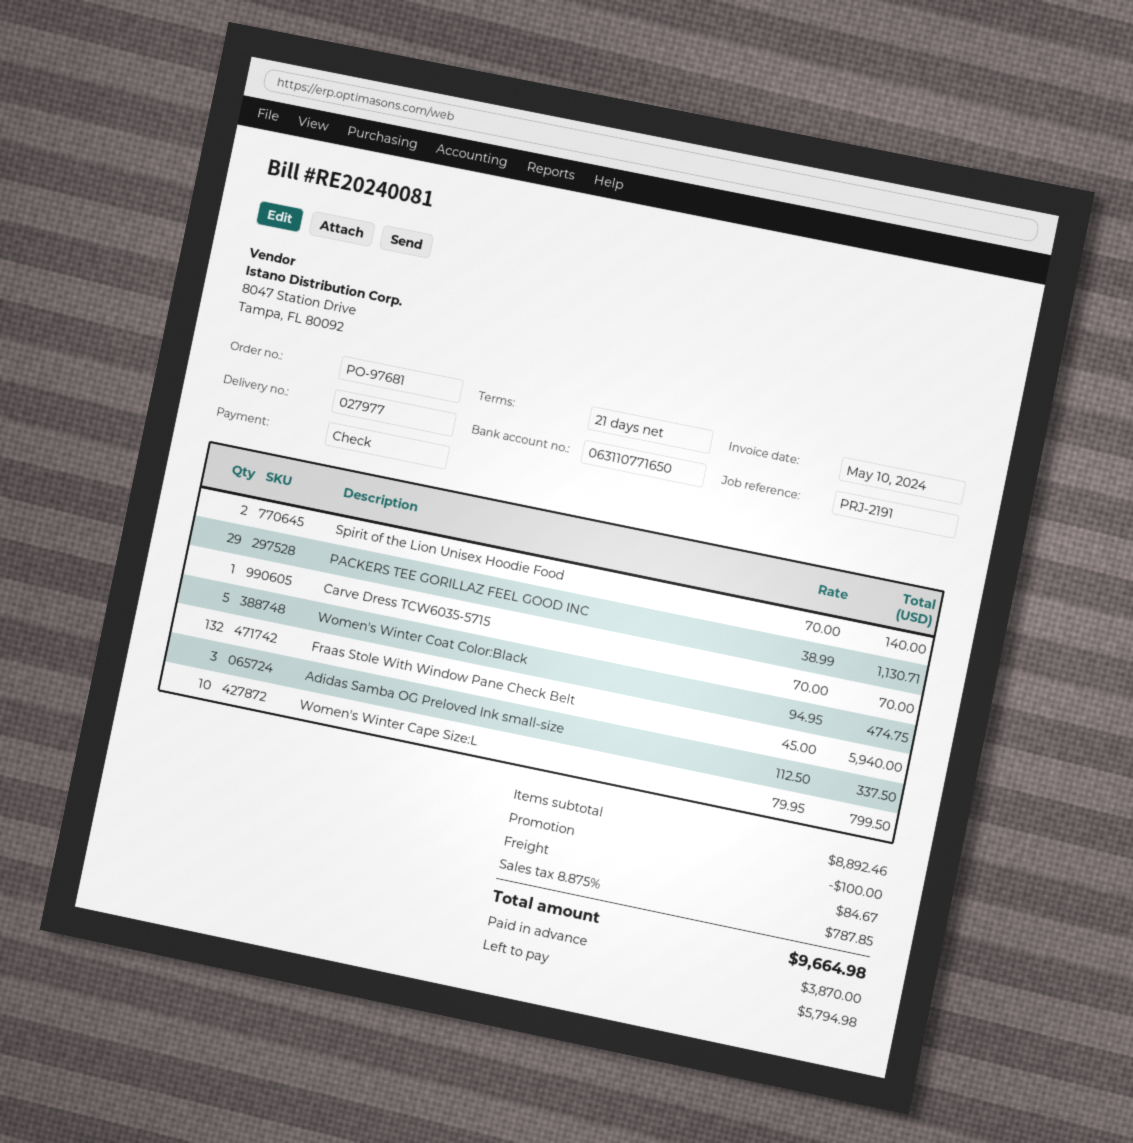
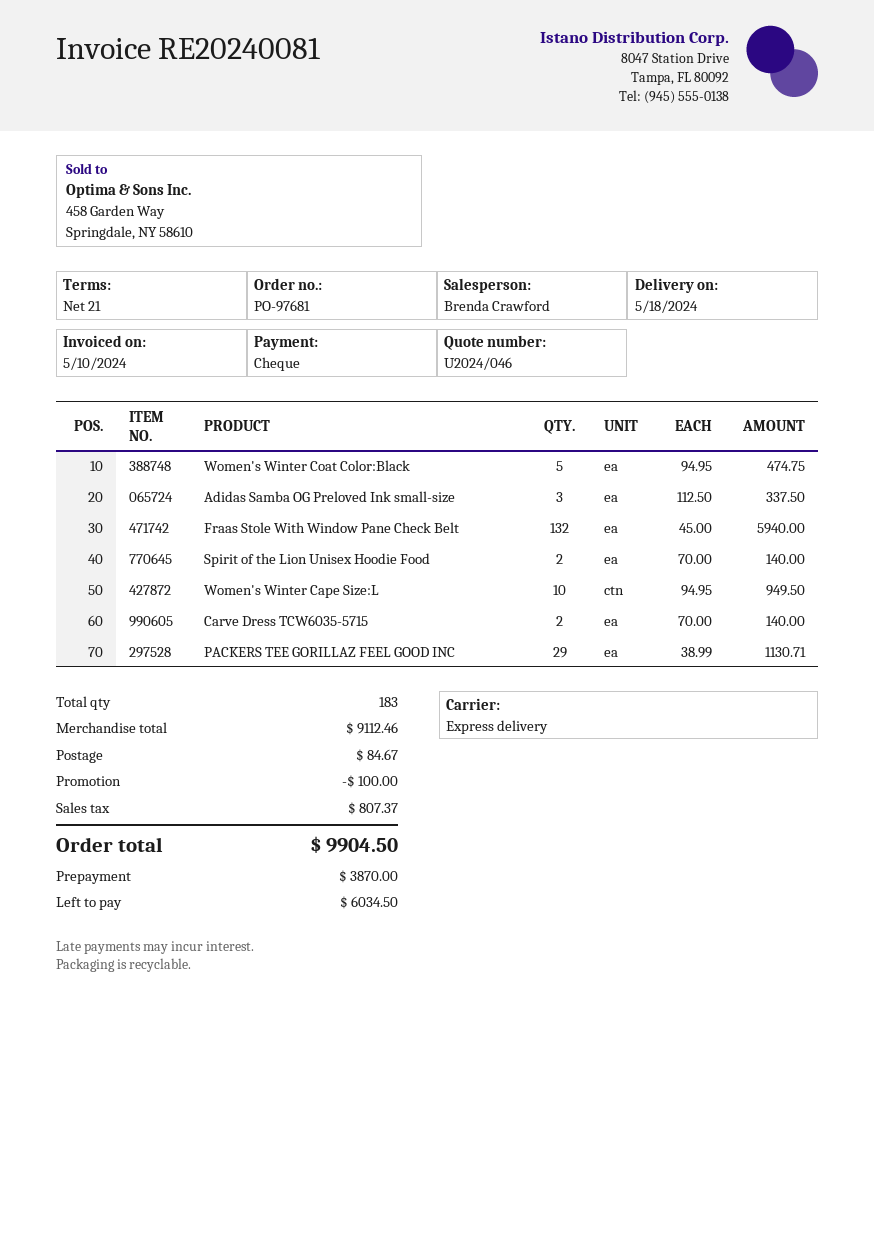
Carve Dress TCW6035-5715: 1 x 70.00 = 70.00 -> 2 x 70.00 = 140.00
Women's Winter Cape Size:L: 10 x 79.95 = 799.50 -> 10 x 94.95 = 949.50
subtotal: 8892.46 -> 9112.46
tax: 787.85 -> 807.37
total: 9664.98 -> 9904.50
balance: 5794.98 -> 6034.50

